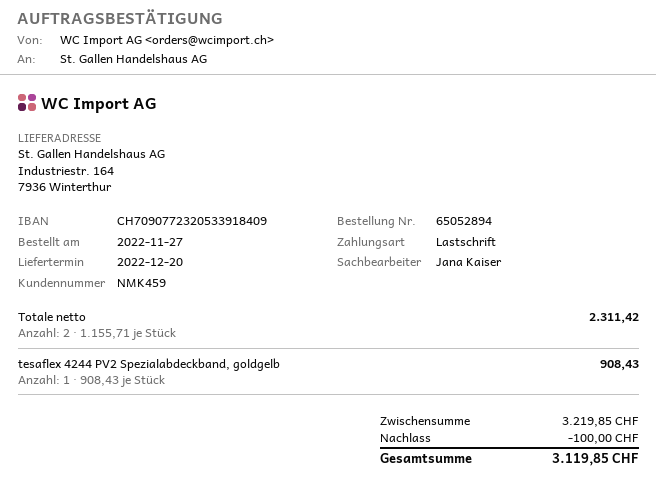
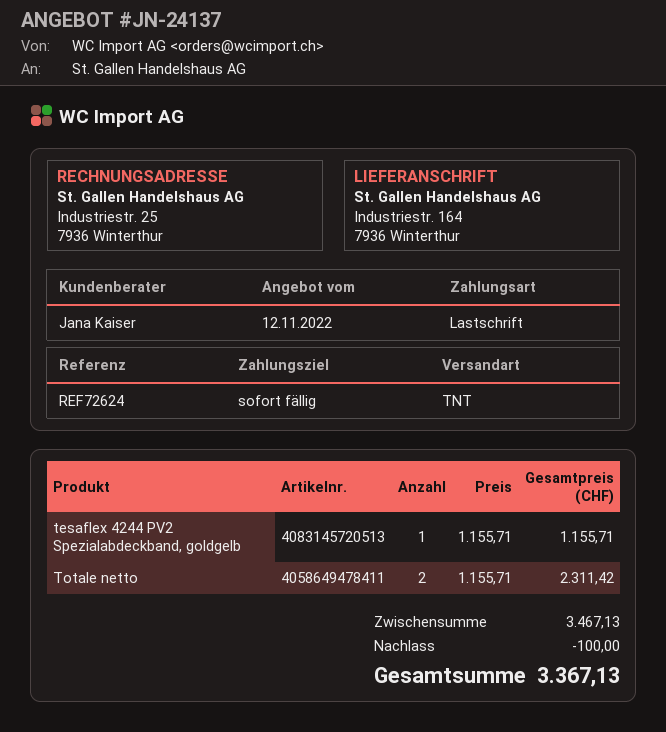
tesaflex 4244 PV2 Spezialabdeckband, goldgelb: 1 x 908.43 = 908.43 -> 1 x 1155.71 = 1155.71
subtotal: 3219.85 -> 3467.13
total: 3119.85 -> 3367.13

